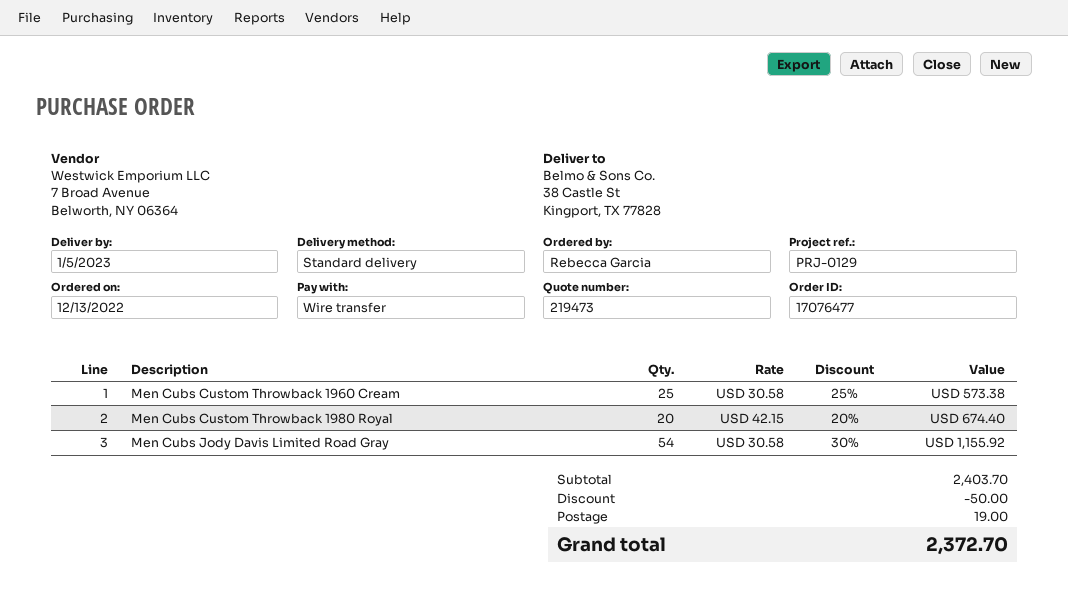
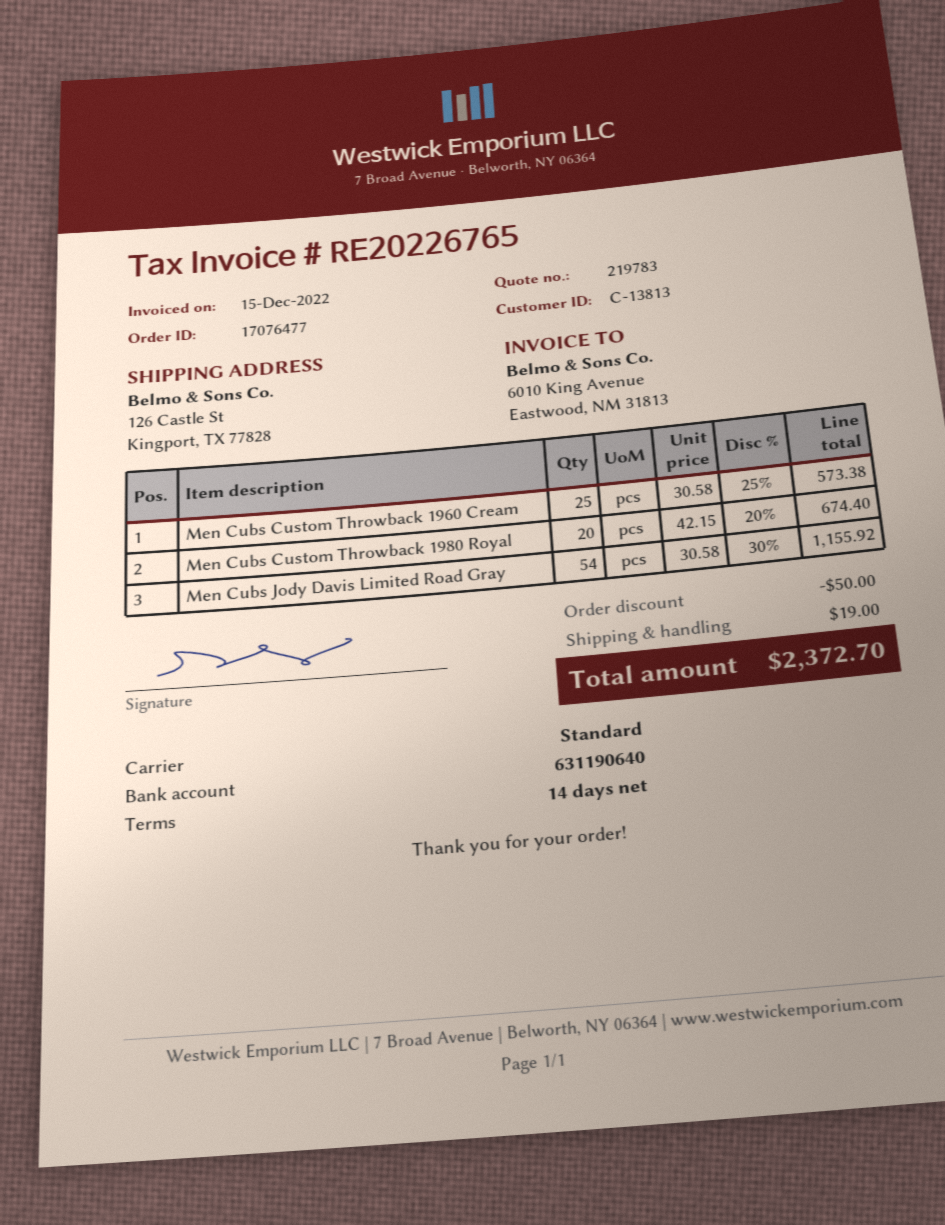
quote number: 219473 -> 219783
ship to: 38 Castle St, Kingport, TX 77828 -> 126 Castle St, Kingport, TX 77828

